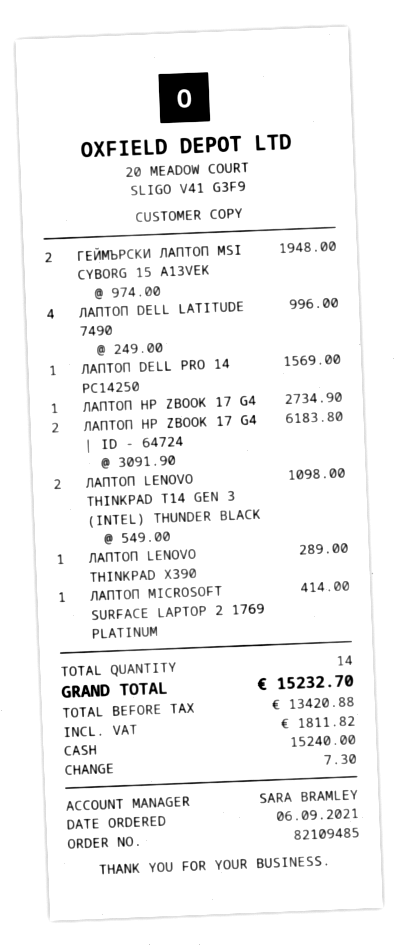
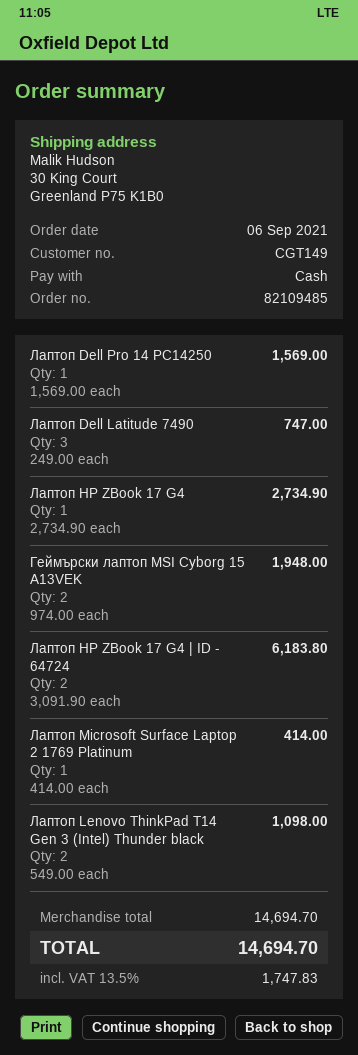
ЛАПТОП DELL LATITUDE 7490: 4 x 249.00 = 996.00 -> 3 x 249.00 = 747.00
ЛАПТОП LENOVO THINKPAD X390: 1 x 289.00 = 289.00 -> none
tax: 1811.82 -> 1747.83
total: 15232.70 -> 14694.70

